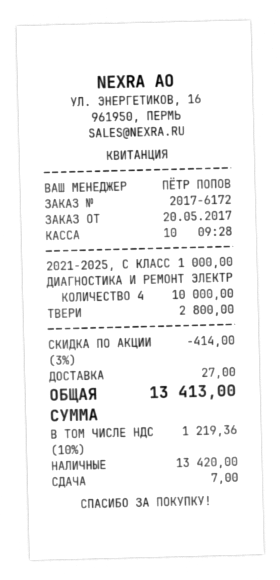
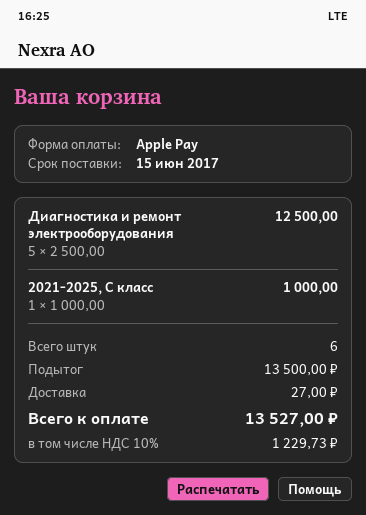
payment method: cash -> Apple Pay
ДИАГНОСТИКА И РЕМОНТ ЭЛЕКТР: 4 for 10000.00 -> 5 for 12500.00
ТВЕРИ: 1 for 2800.00 -> none
discount: 3% = 414.00 -> none
tax: 10% = 1219.36 -> 10% = 1229.73
total: 13413.00 -> 13527.00

